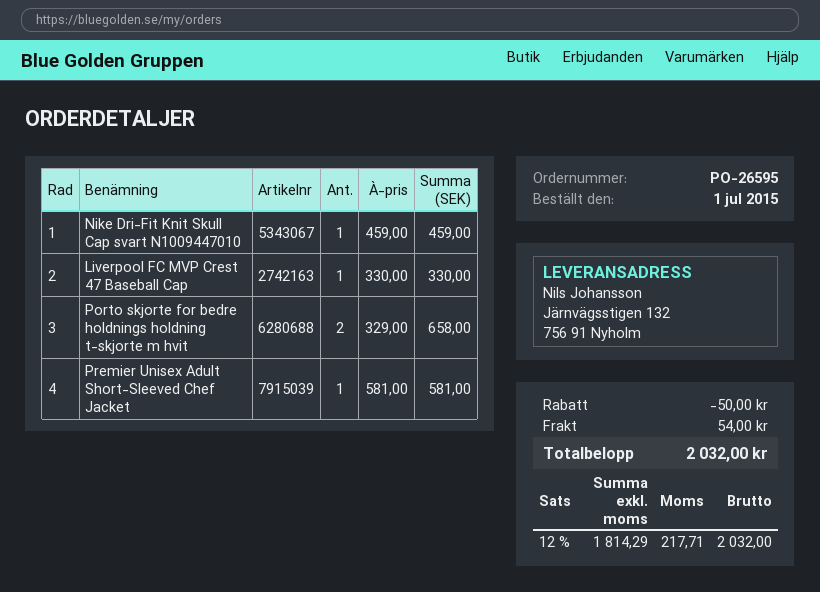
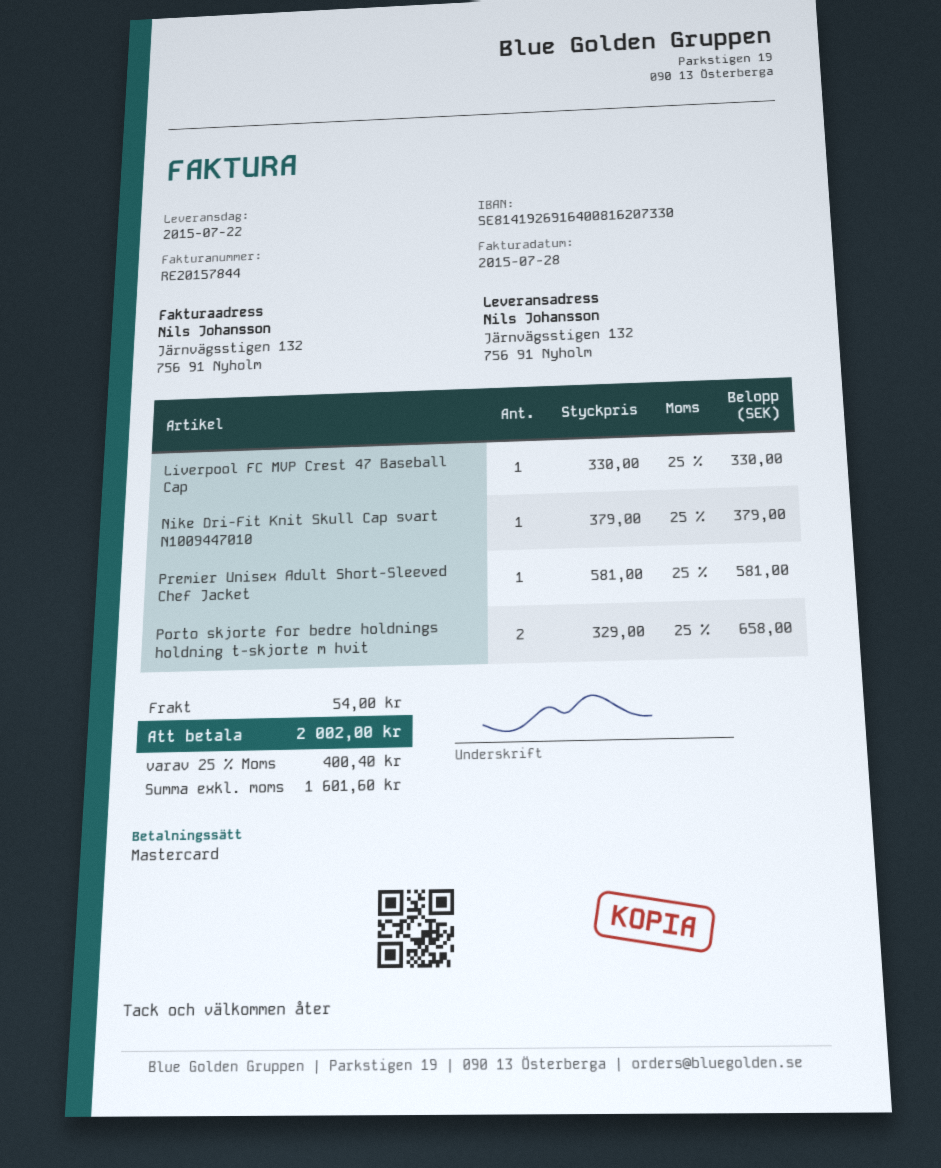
Nike Dri-Fit Knit Skull Cap svart N1009447010: 1 x 459.00 = 459.00 -> 1 x 379.00 = 379.00
discount: 50.00 -> none
net: 1814.29 -> 1601.60
tax: 12% = 217.71 -> 25% = 400.40
total: 2032.00 -> 2002.00

